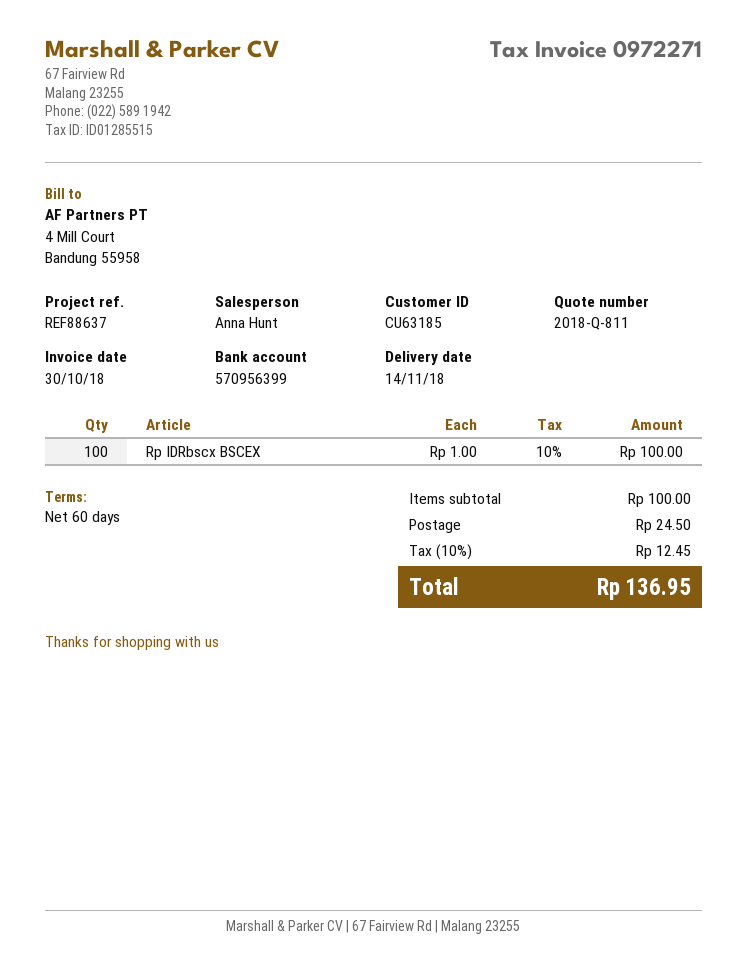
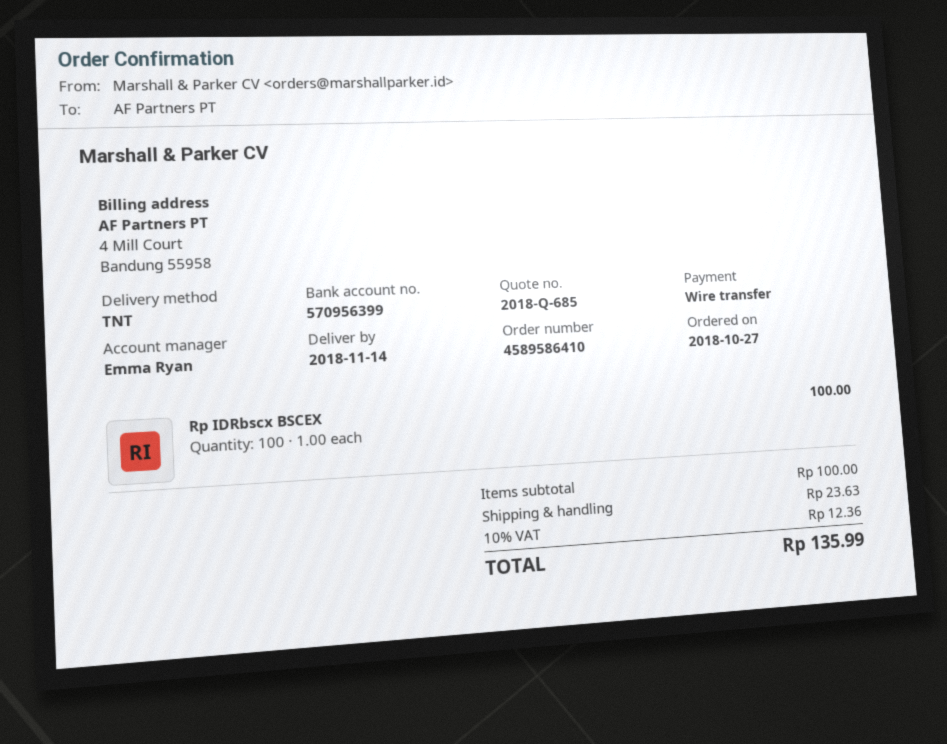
quote number: 2018-Q-811 -> 2018-Q-685
sales rep: Anna Hunt -> Emma Ryan
shipping: 24.50 -> 23.63
tax: 10% = 12.45 -> 10% = 12.36
total: 136.95 -> 135.99

